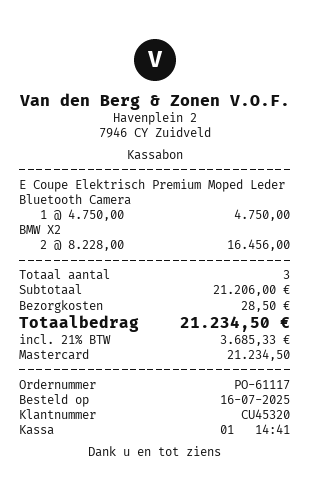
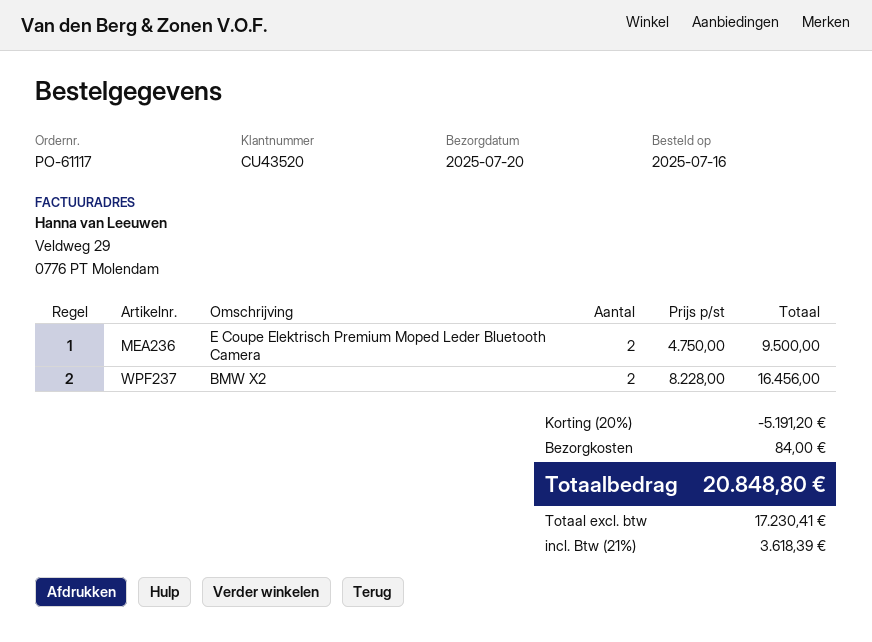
customer number: CU45320 -> CU43520
E Coupe Elektrisch Premium Moped Leder Bluetooth Camera: 1 x 4750.00 = 4750.00 -> 2 x 4750.00 = 9500.00
discount: none -> 20% = 5191.20
shipping: 28.50 -> 84.00
tax: 21% = 3685.33 -> 21% = 3618.39
total: 21234.50 -> 20848.80

